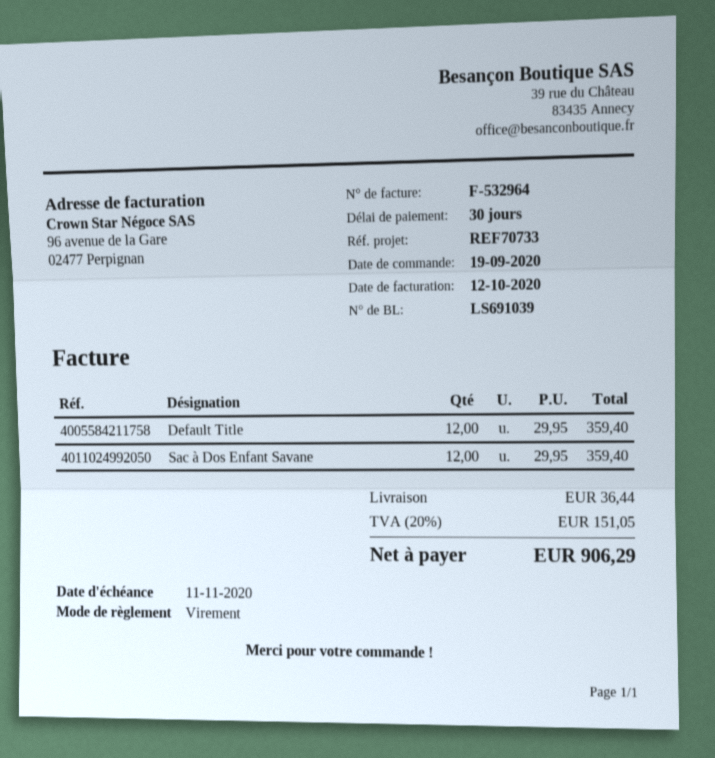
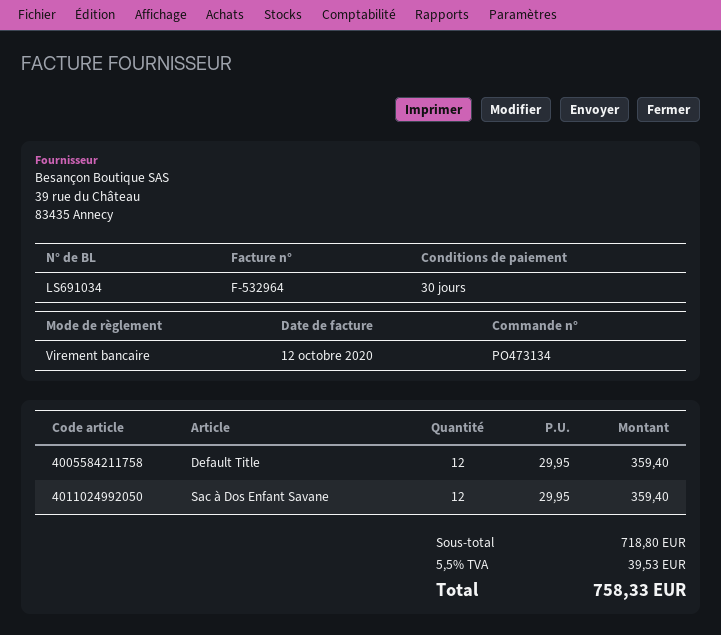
delivery note number: LS691039 -> LS691034
shipping: 36.44 -> none
tax: 20% = 151.05 -> 5.5% = 39.53
total: 906.29 -> 758.33

